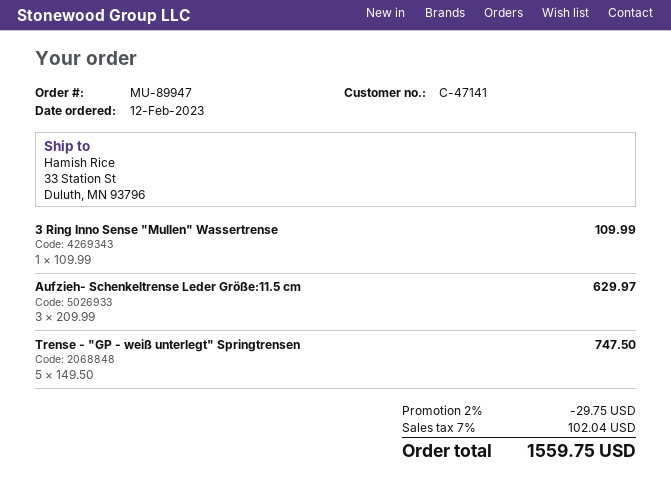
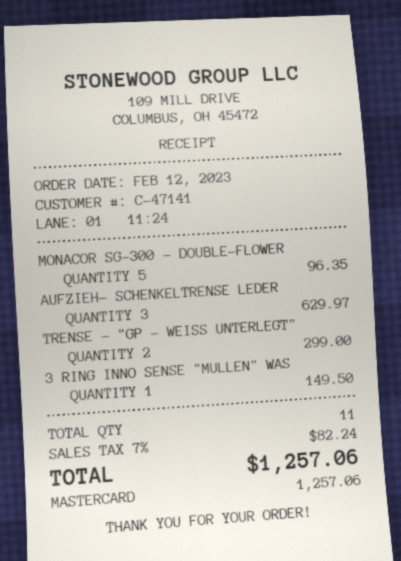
3 Ring Inno Sense "Mullen" Wassertrense: 1 for 109.99 -> 1 for 149.50
Trense - "GP - weiß unterlegt" Springtrensen: 5 for 747.50 -> 2 for 299.00
MONACOR SG-300 - DOUBLE-FLOWER: none -> 5 for 96.35
discount: 2% = 29.75 -> none
tax: 7% = 102.04 -> 7% = 82.24
total: 1559.75 -> 1257.06

